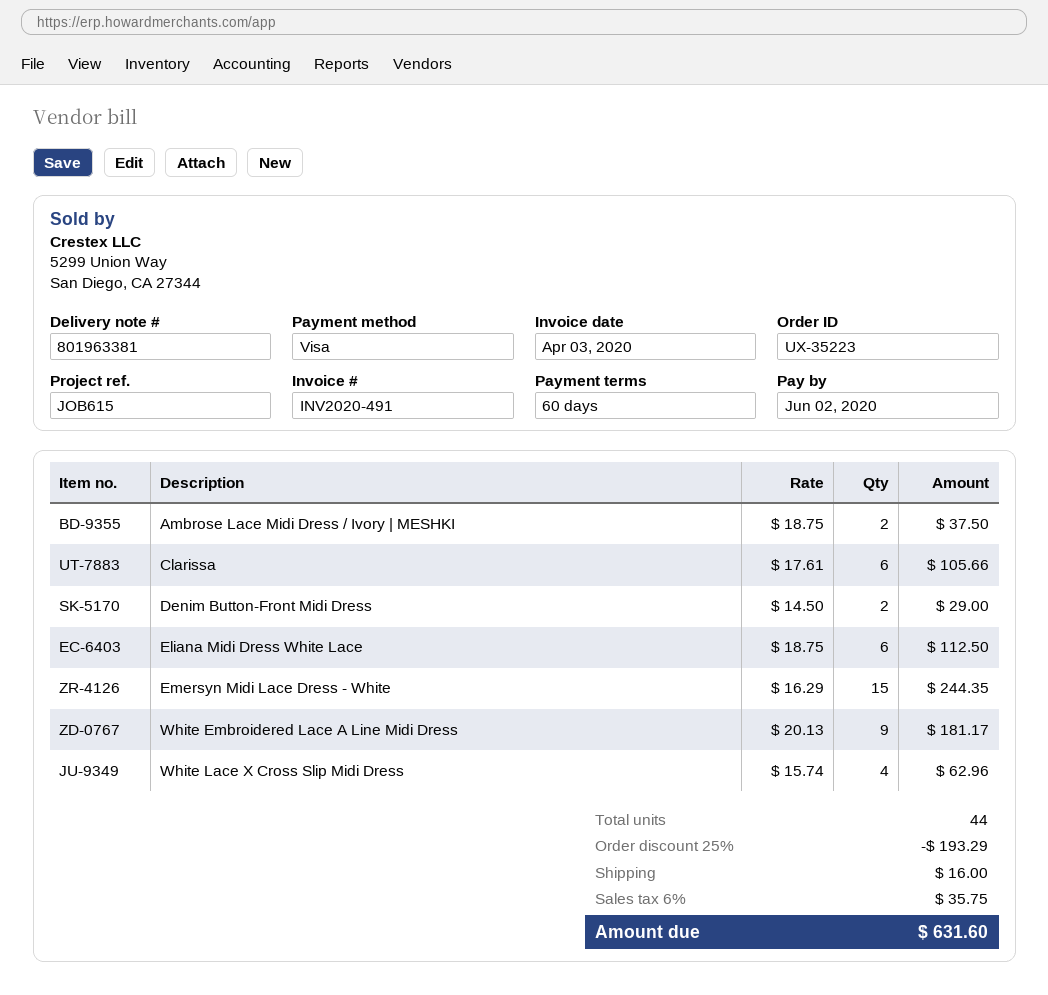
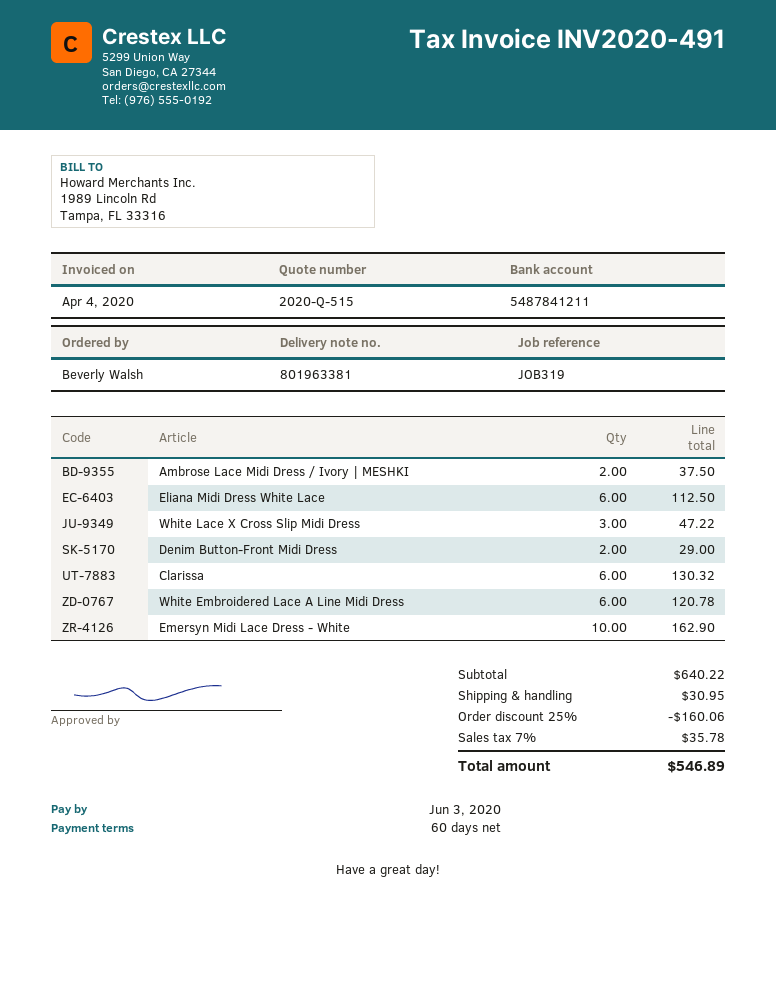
invoice date: 2020-04-03 -> 2020-04-04
due date: 2020-06-02 -> 2020-06-03
reference: JOB615 -> JOB319
Clarissa: 6 for 105.66 -> 6 for 130.32
Emersyn Midi Lace Dress - White: 15 for 244.35 -> 10 for 162.90
White Embroidered Lace A Line Midi Dress: 9 for 181.17 -> 6 for 120.78
White Lace X Cross Slip Midi Dress: 4 for 62.96 -> 3 for 47.22
discount: 25% = 193.29 -> 25% = 160.06
shipping: 16.00 -> 30.95
tax: 6% = 35.75 -> 7% = 35.78
total: 631.60 -> 546.89

